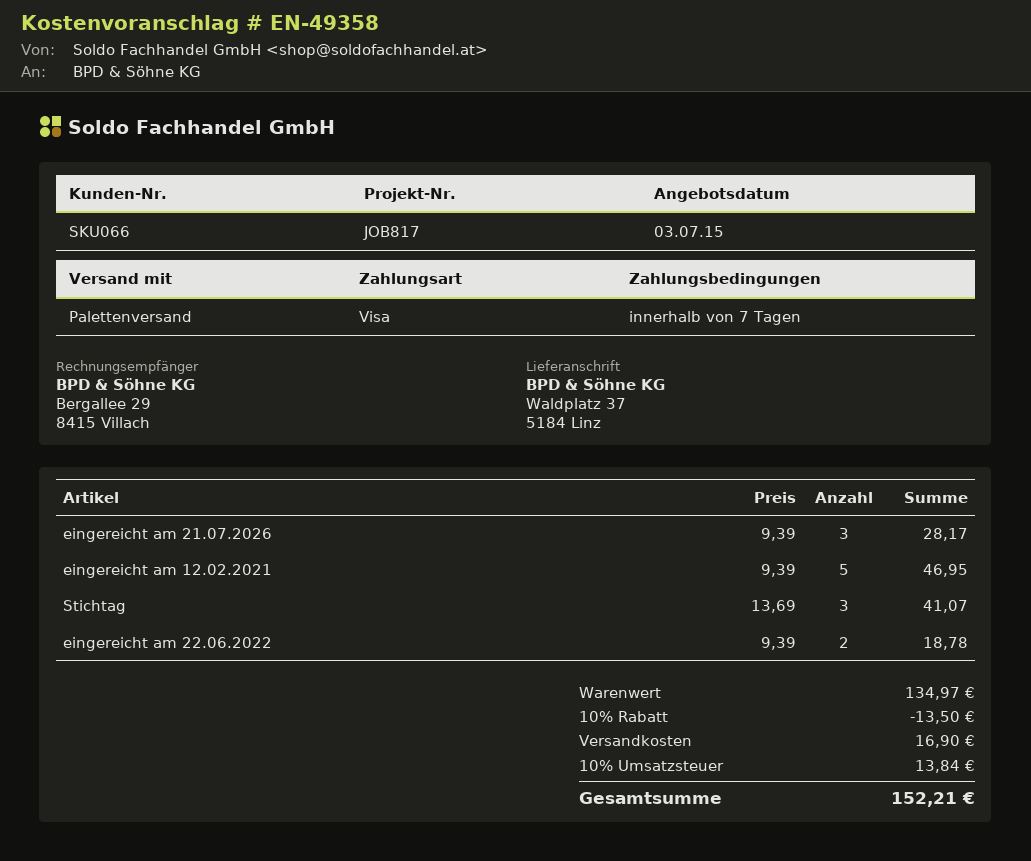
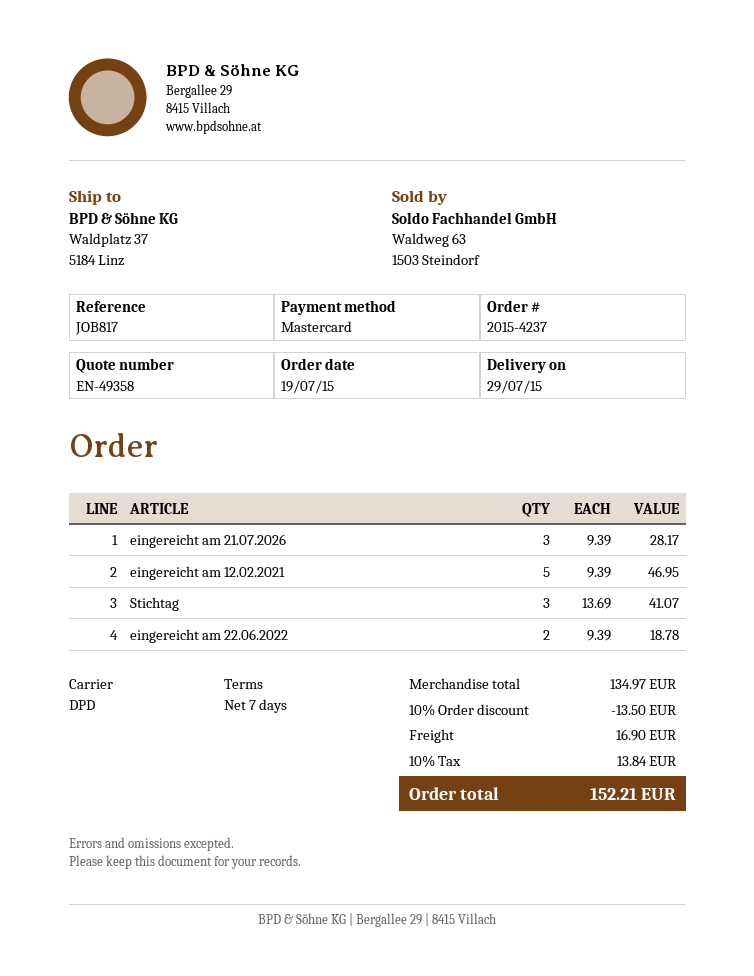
payment method: Visa -> Mastercard
shipping method: pallet freight -> DPD

